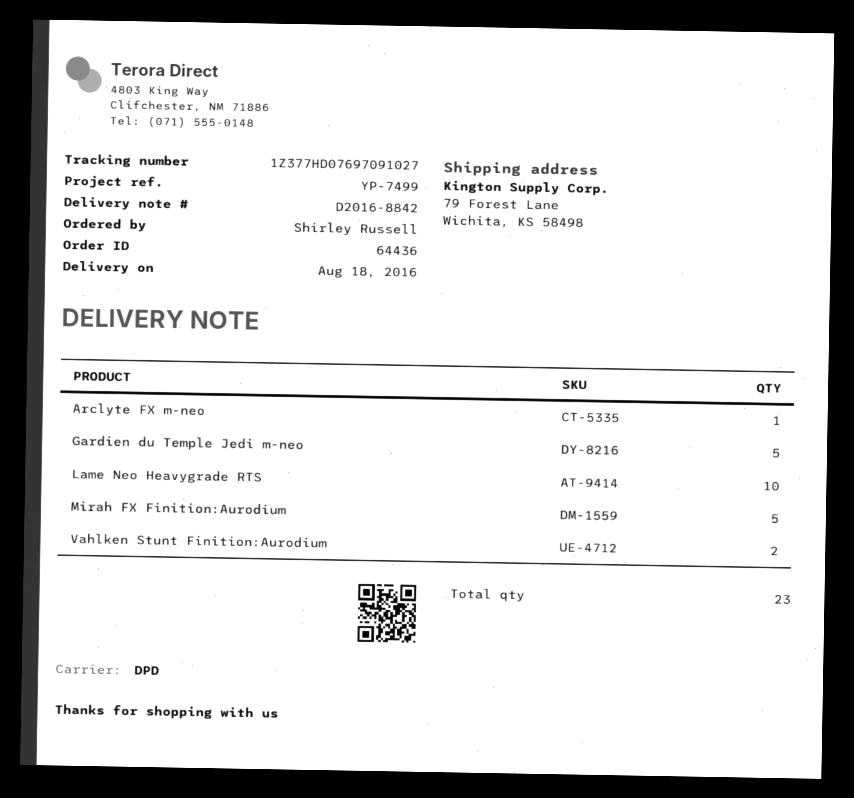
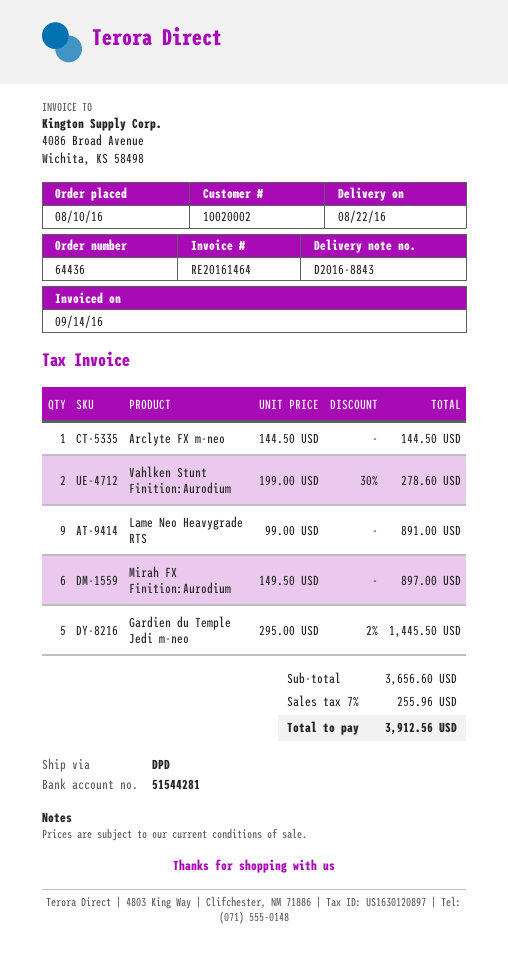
delivery note number: D2016-8842 -> D2016-8843
delivery date: 2016-08-18 -> 2016-08-22
Lame Neo Heavygrade RTS: 10 -> 9
Mirah FX Finition:Aurodium: 5 -> 6

